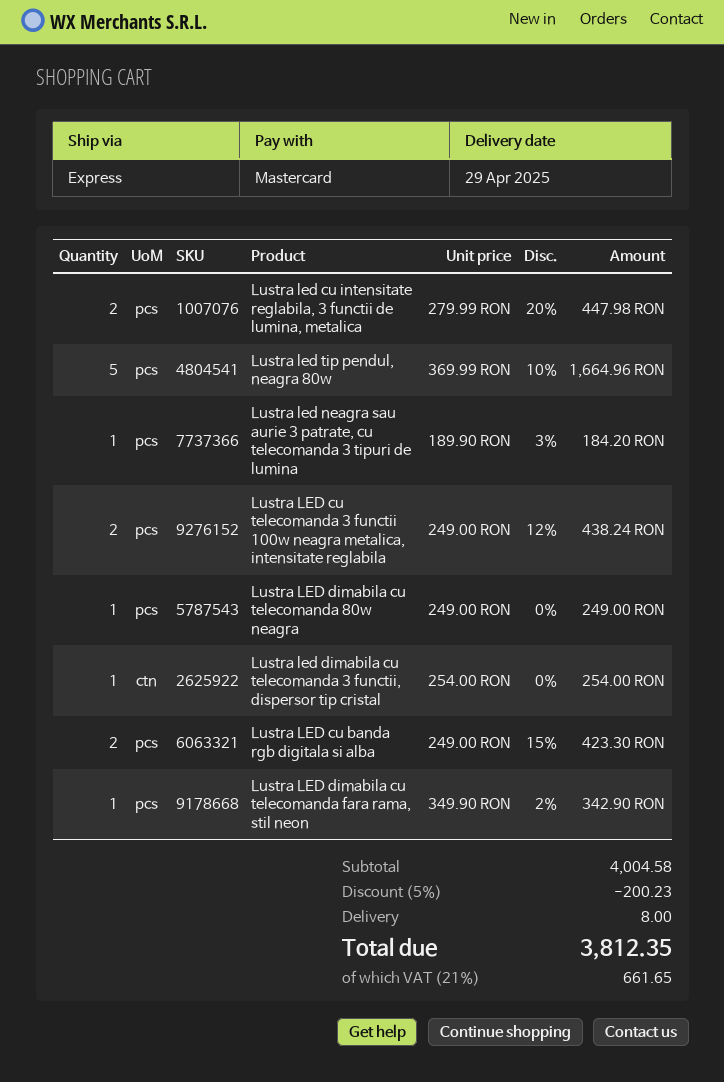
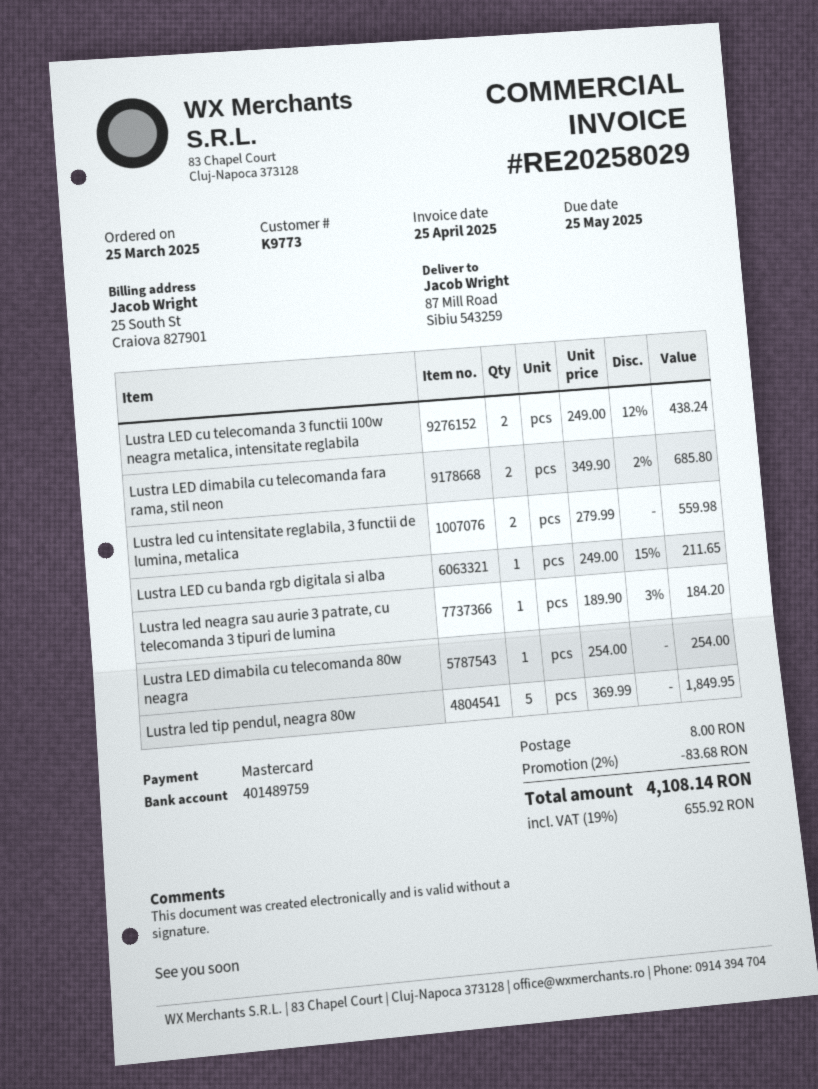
Lustra led cu intensitate reglabila, 3 functii de lumina, metalica: 2 x 279.99 - 20% = 447.98 -> 2 x 279.99 = 559.98
Lustra led tip pendul, neagra 80w: 5 x 369.99 - 10% = 1664.96 -> 5 x 369.99 = 1849.95
Lustra LED dimabila cu telecomanda 80w neagra: 1 x 249.00 = 249.00 -> 1 x 254.00 = 254.00
Lustra led dimabila cu telecomanda 3 functii, dispersor tip cristal: 1 x 254.00 = 254.00 -> none
Lustra LED cu banda rgb digitala si alba: 2 x 249.00 - 15% = 423.30 -> 1 x 249.00 - 15% = 211.65
Lustra LED dimabila cu telecomanda fara rama, stil neon: 1 x 349.90 - 2% = 342.90 -> 2 x 349.90 - 2% = 685.80
discount: 5% = 200.23 -> 2% = 83.68
tax: 21% = 661.65 -> 19% = 655.92
total: 3812.35 -> 4108.14

